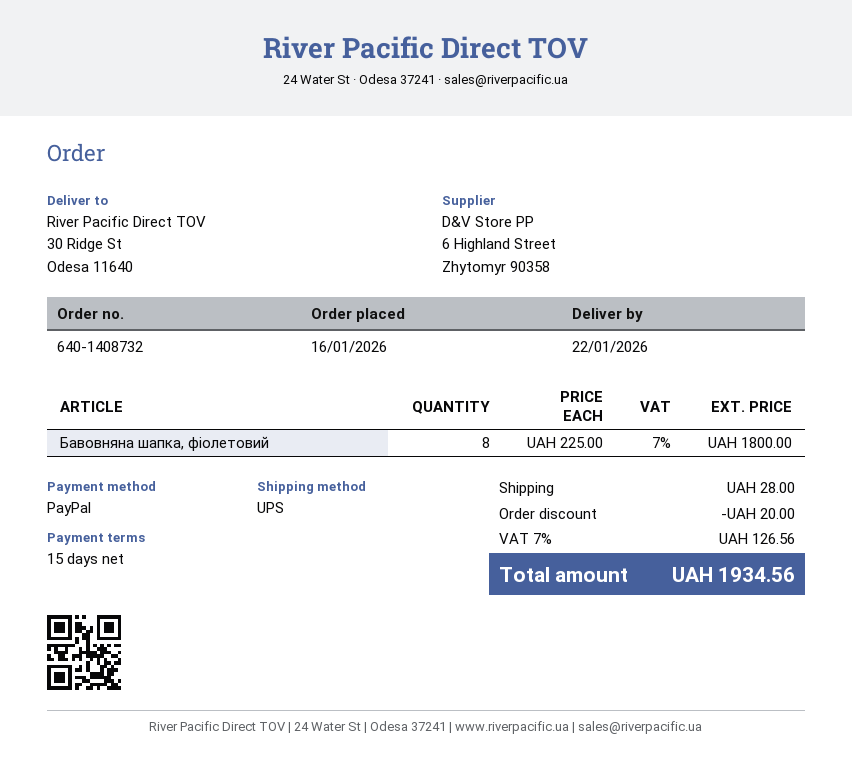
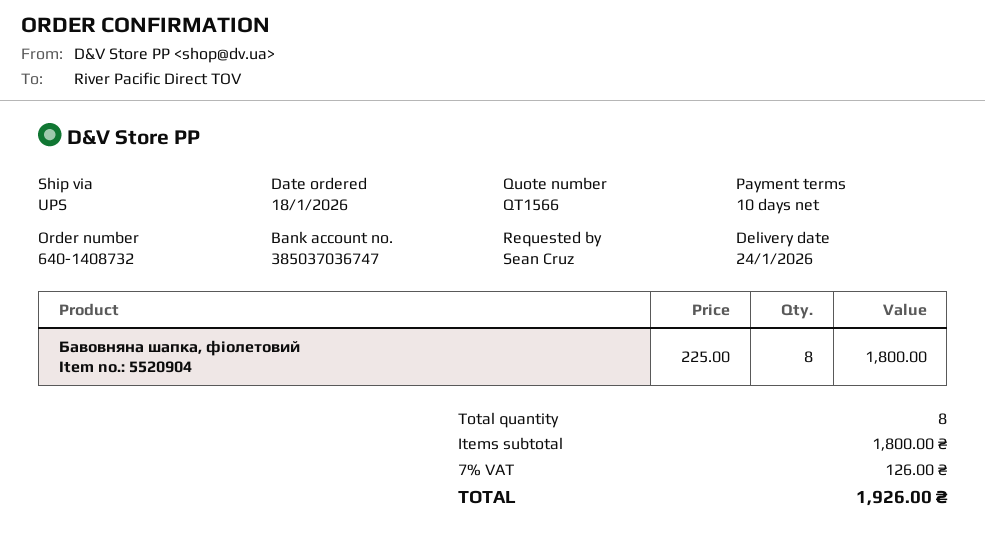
order date: 2026-01-16 -> 2026-01-18
delivery date: 2026-01-22 -> 2026-01-24
payment terms: 15 days -> 10 days
discount: 20.00 -> none
shipping: 28.00 -> none
tax: 7% = 126.56 -> 7% = 126.00
total: 1934.56 -> 1926.00

